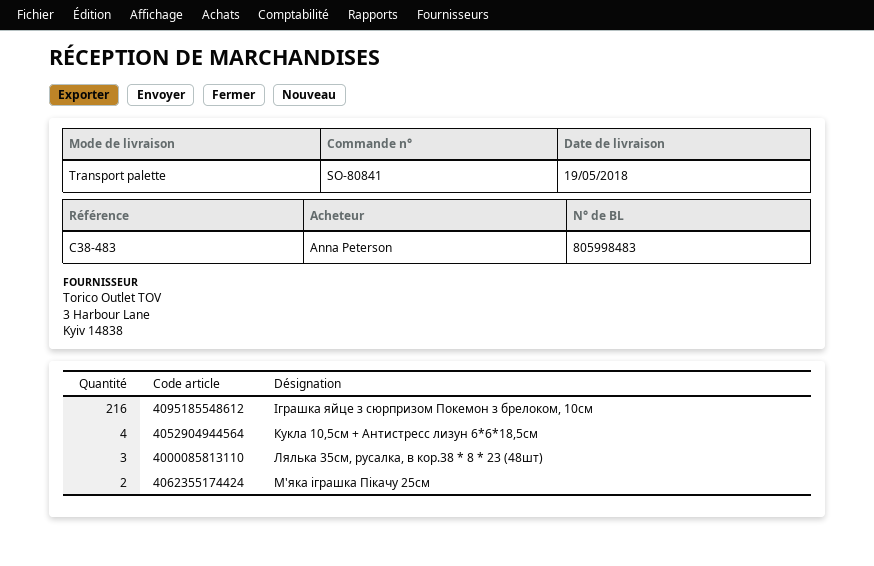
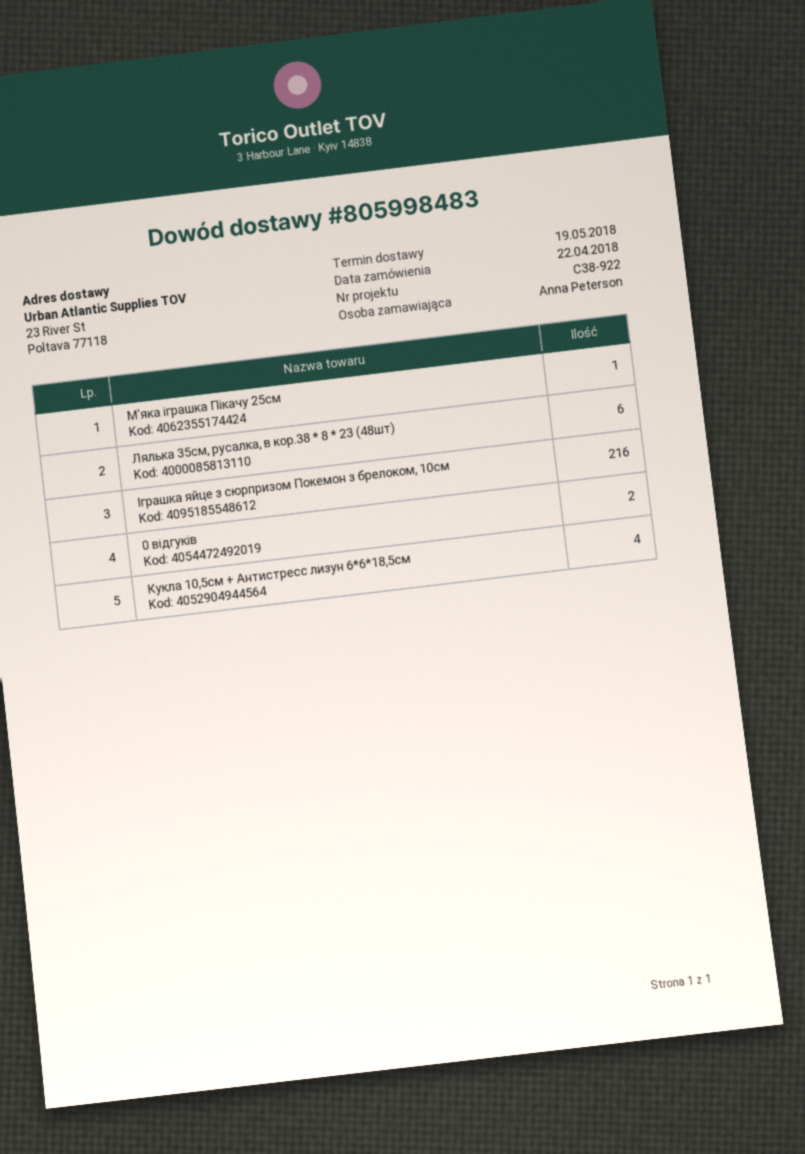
reference: C38-483 -> C38-922
Лялька 35см, русалка, в кор.38 * 8 * 23 (48шт): 3 -> 6
М'яка іграшка Пікачу 25см: 2 -> 1
0 відгуків: none -> 2

